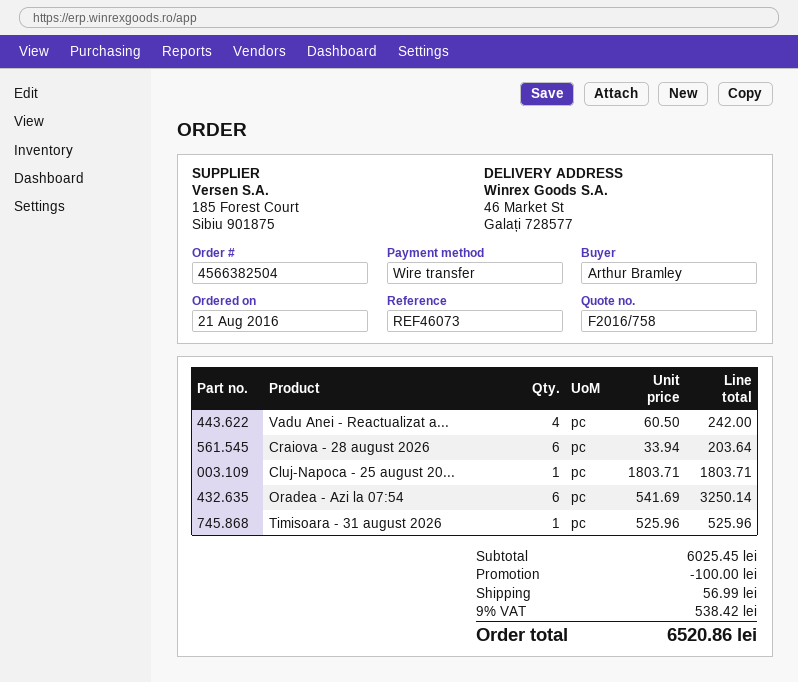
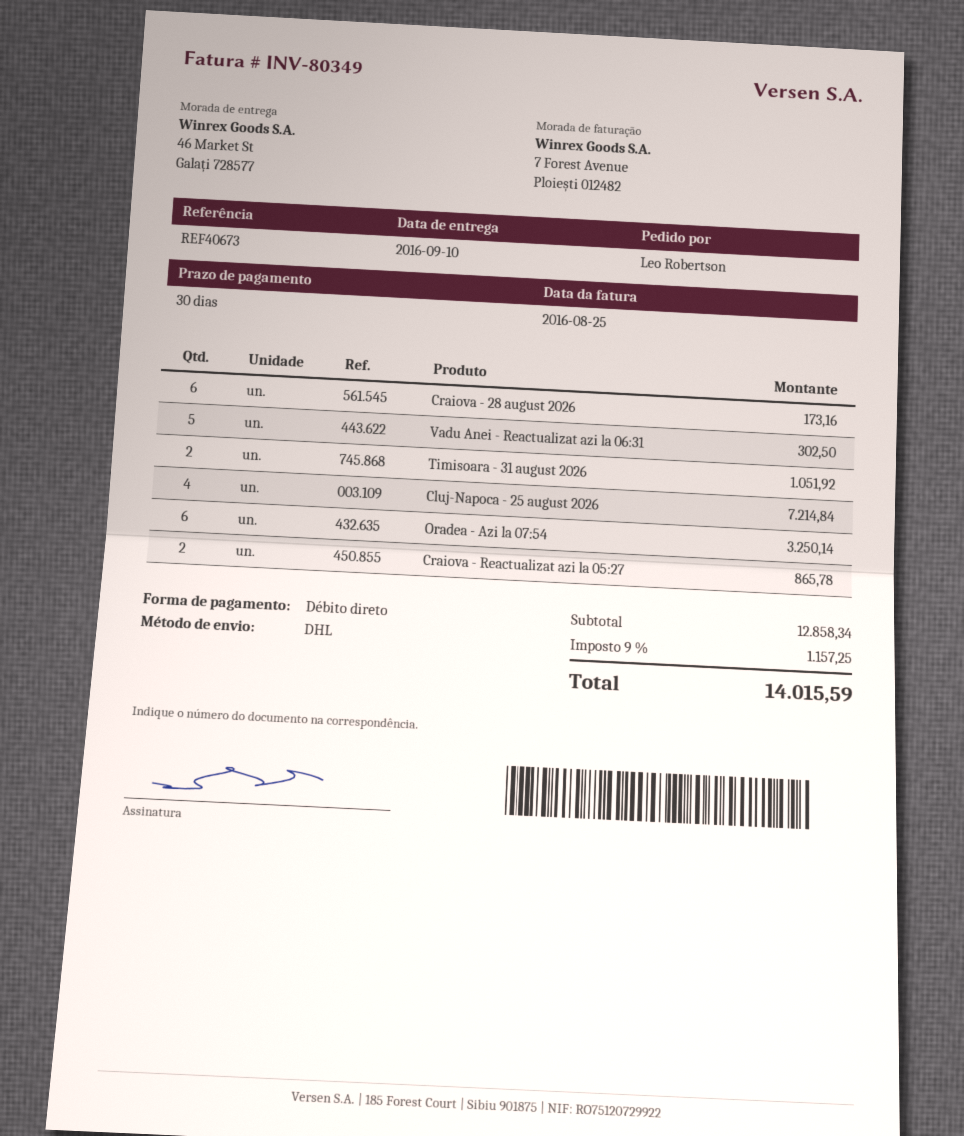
reference: REF46073 -> REF40673
ordered by: Arthur Bramley -> Leo Robertson
payment method: bank transfer -> direct debit
Vadu Anei - Reactualizat a...: 4 for 242.00 -> 5 for 302.50
Craiova - 28 august 2026: 6 for 203.64 -> 6 for 173.16
Cluj-Napoca - 25 august 20...: 1 for 1803.71 -> 4 for 7214.84
Timisoara - 31 august 2026: 1 for 525.96 -> 2 for 1051.92
Craiova - Reactualizat azi la 05:27: none -> 2 for 865.78
subtotal: 6025.45 -> 12858.34
discount: 100.00 -> none
shipping: 56.99 -> none
tax: 9% = 538.42 -> 9% = 1157.25
total: 6520.86 -> 14015.59

